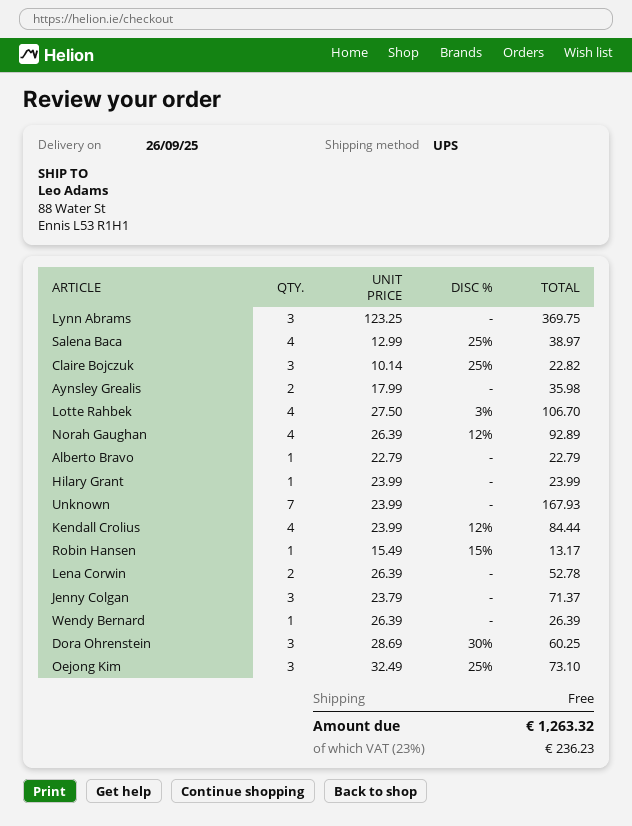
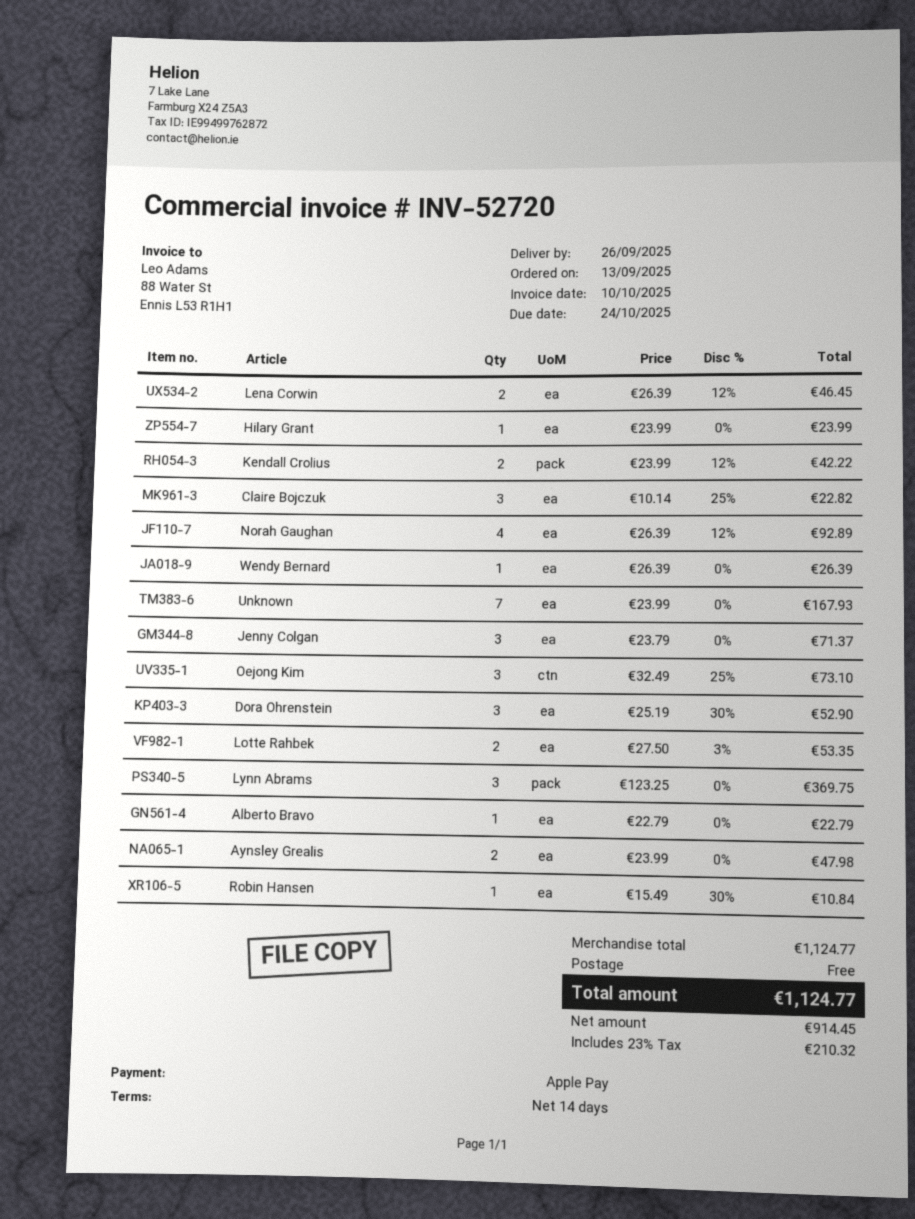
Salena Baca: 4 x 12.99 - 25% = 38.97 -> none
Aynsley Grealis: 2 x 17.99 = 35.98 -> 2 x 23.99 = 47.98
Lotte Rahbek: 4 x 27.50 - 3% = 106.70 -> 2 x 27.50 - 3% = 53.35
Kendall Crolius: 4 x 23.99 - 12% = 84.44 -> 2 x 23.99 - 12% = 42.22
Robin Hansen: 1 x 15.49 - 15% = 13.17 -> 1 x 15.49 - 30% = 10.84
Lena Corwin: 2 x 26.39 = 52.78 -> 2 x 26.39 - 12% = 46.45
Dora Ohrenstein: 3 x 28.69 - 30% = 60.25 -> 3 x 25.19 - 30% = 52.90
tax: 23% = 236.23 -> 23% = 210.32
total: 1263.32 -> 1124.77

